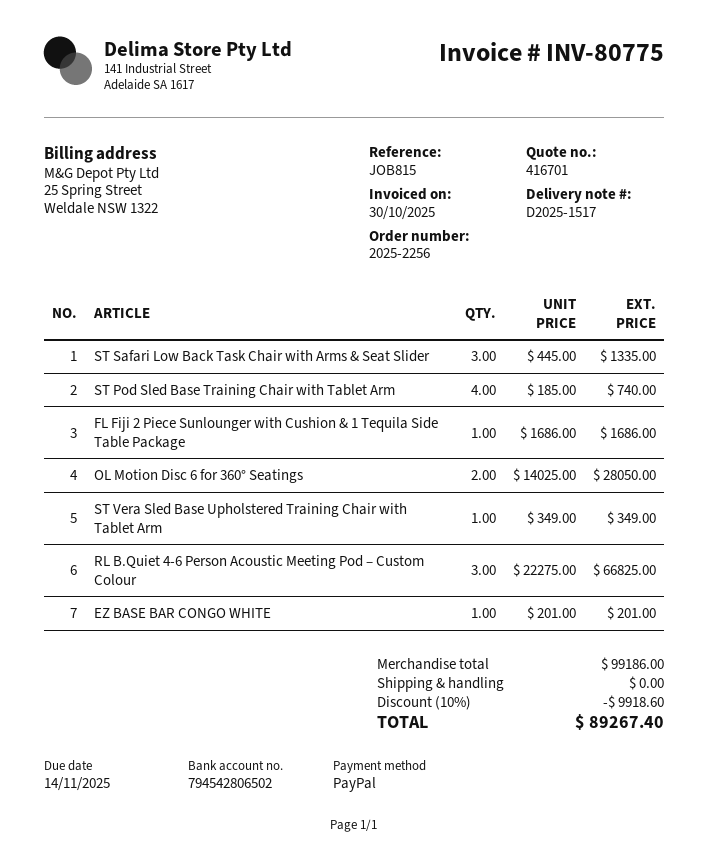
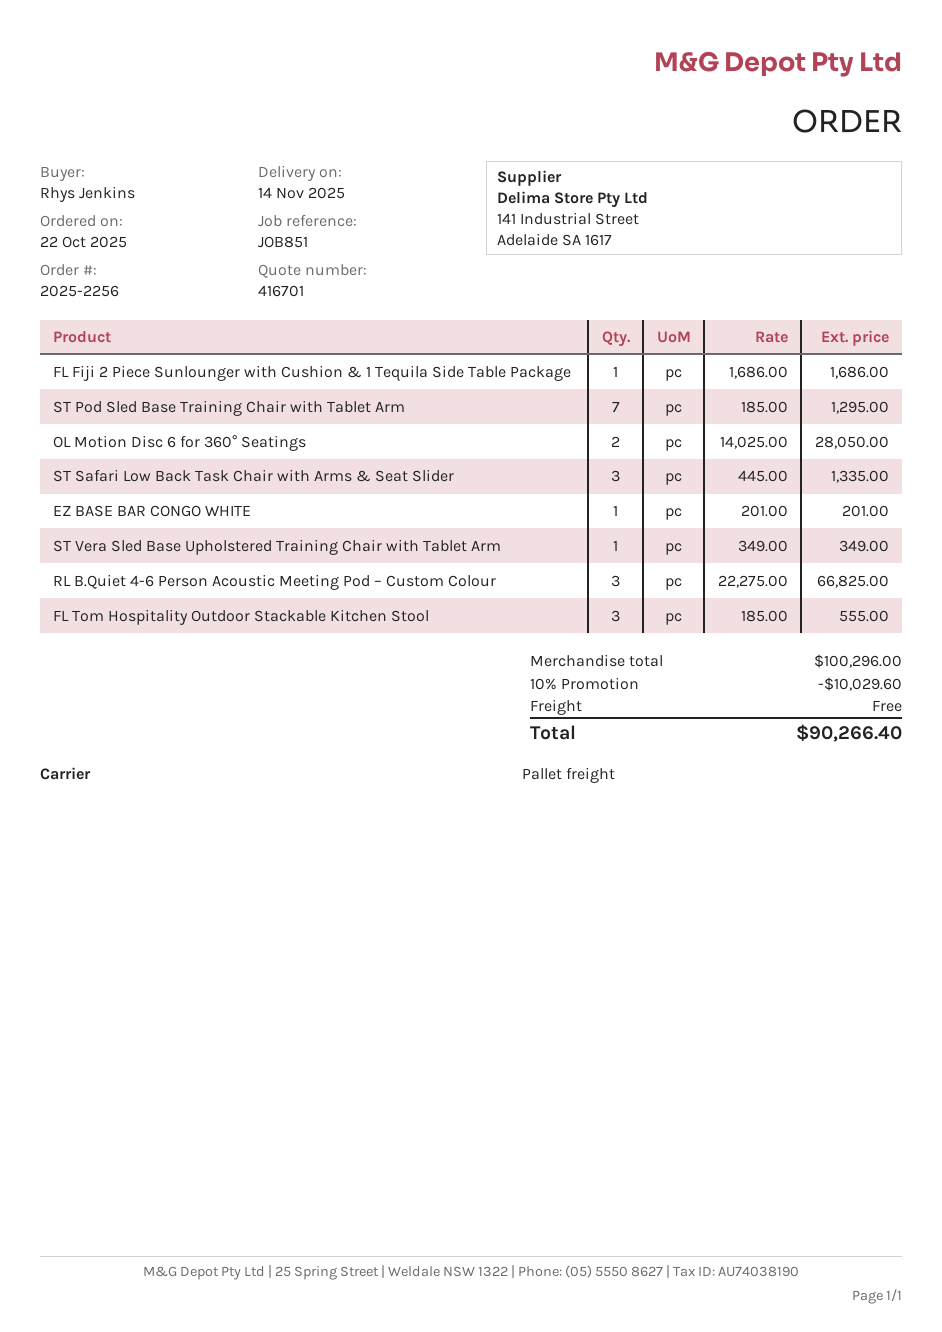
reference: JOB815 -> JOB851
ST Pod Sled Base Training Chair with Tablet Arm: 4 x 185.00 = 740.00 -> 7 x 185.00 = 1295.00
FL Tom Hospitality Outdoor Stackable Kitchen Stool: none -> 3 x 185.00 = 555.00
subtotal: 99186.00 -> 100296.00
discount: 10% = 9918.60 -> 10% = 10029.60
total: 89267.40 -> 90266.40

